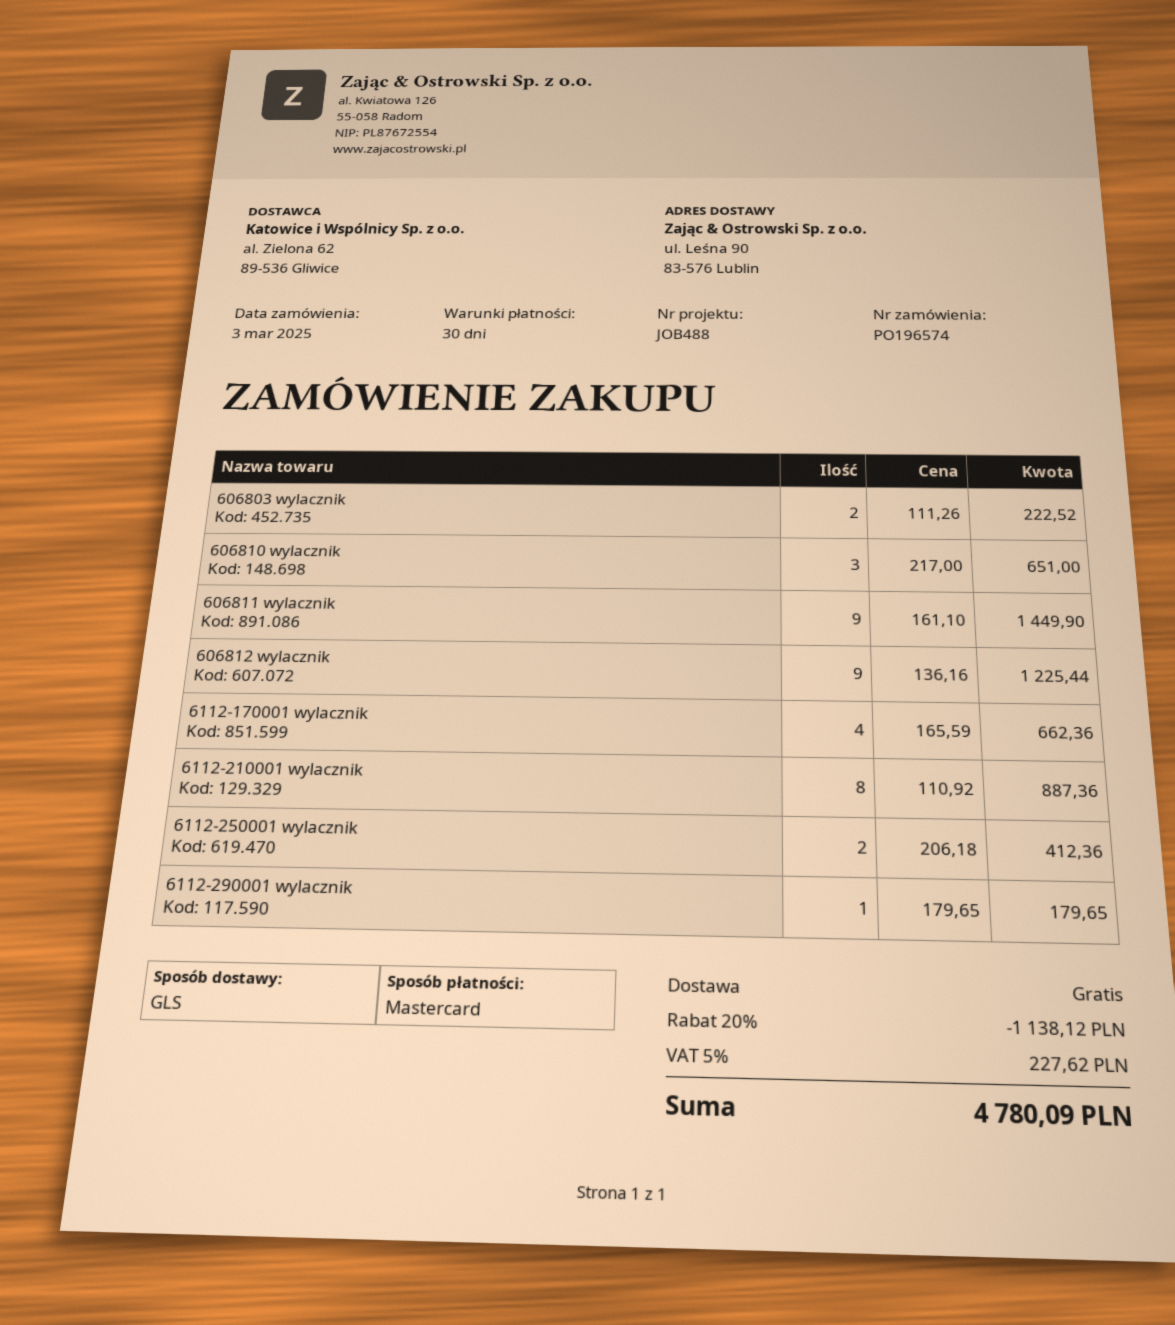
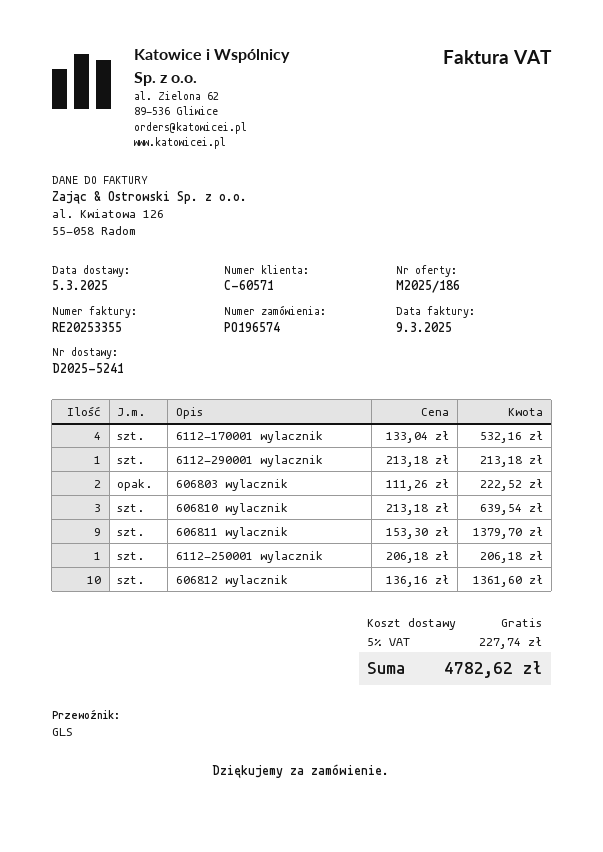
606810 wylacznik: 3 x 217.00 = 651.00 -> 3 x 213.18 = 639.54
606811 wylacznik: 9 x 161.10 = 1449.90 -> 9 x 153.30 = 1379.70
606812 wylacznik: 9 x 136.16 = 1225.44 -> 10 x 136.16 = 1361.60
6112-170001 wylacznik: 4 x 165.59 = 662.36 -> 4 x 133.04 = 532.16
6112-210001 wylacznik: 8 x 110.92 = 887.36 -> none
6112-250001 wylacznik: 2 x 206.18 = 412.36 -> 1 x 206.18 = 206.18
6112-290001 wylacznik: 1 x 179.65 = 179.65 -> 1 x 213.18 = 213.18
discount: 20% = 1138.12 -> none
tax: 5% = 227.62 -> 5% = 227.74
total: 4780.09 -> 4782.62

